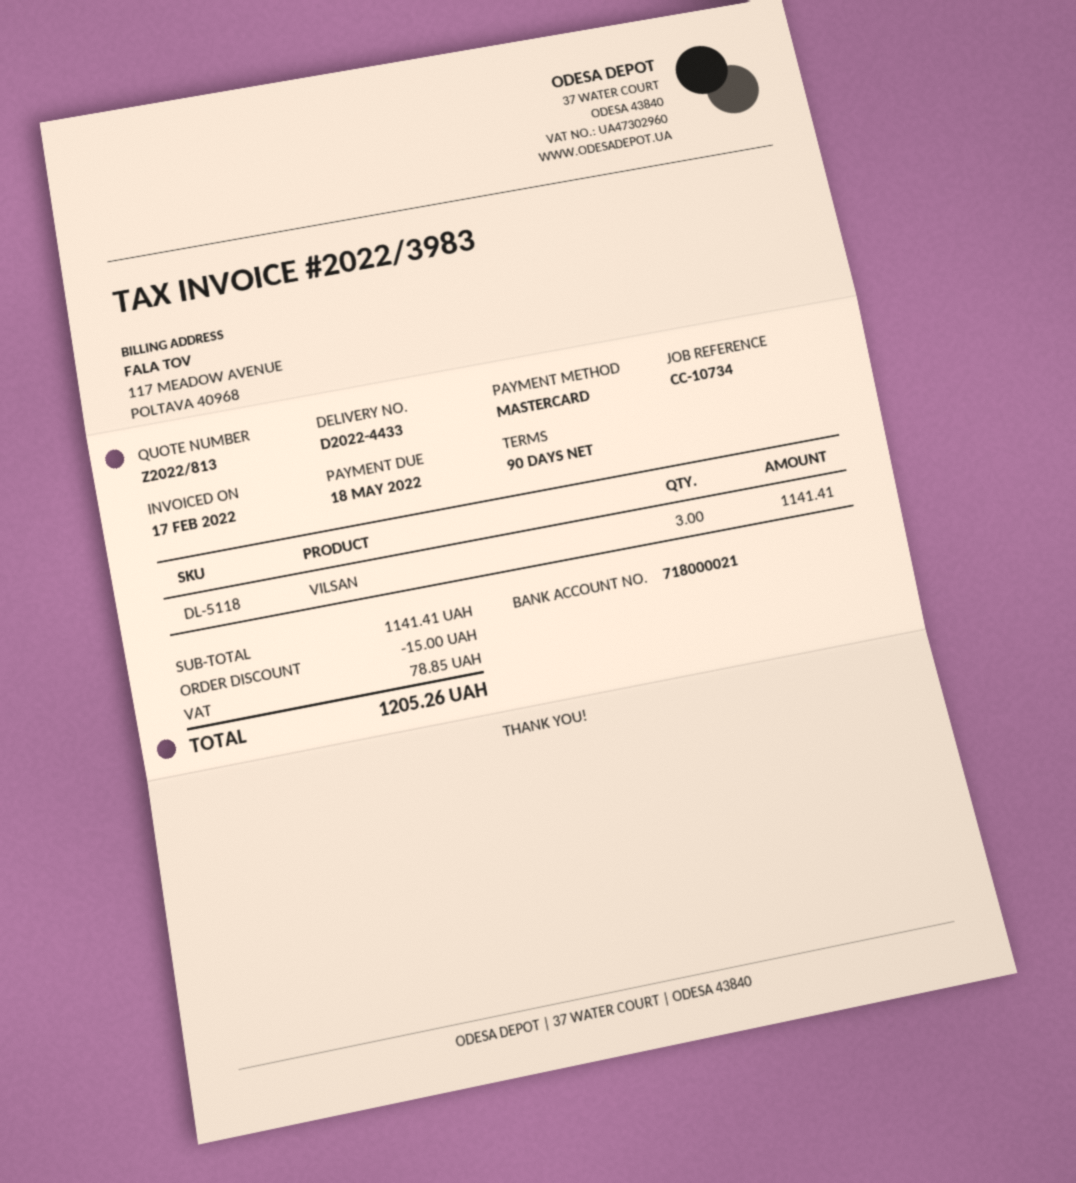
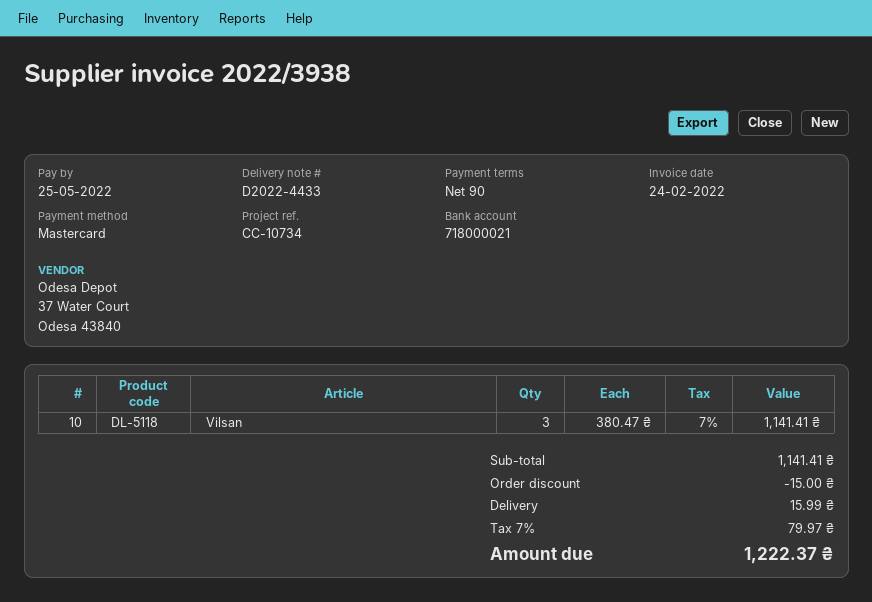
invoice number: 2022/3983 -> 2022/3938
invoice date: 2022-02-17 -> 2022-02-24
due date: 2022-05-18 -> 2022-05-25
shipping: none -> 15.99
tax: 78.85 -> 79.97
total: 1205.26 -> 1222.37

